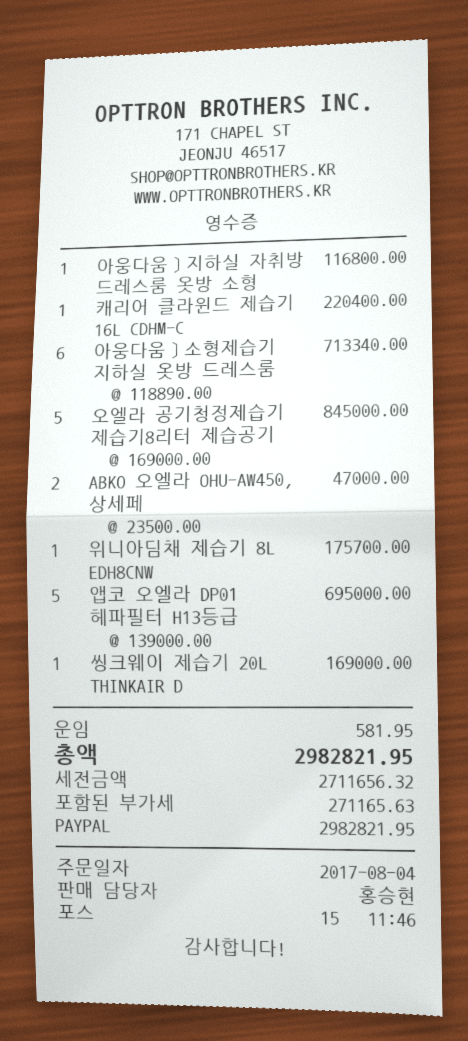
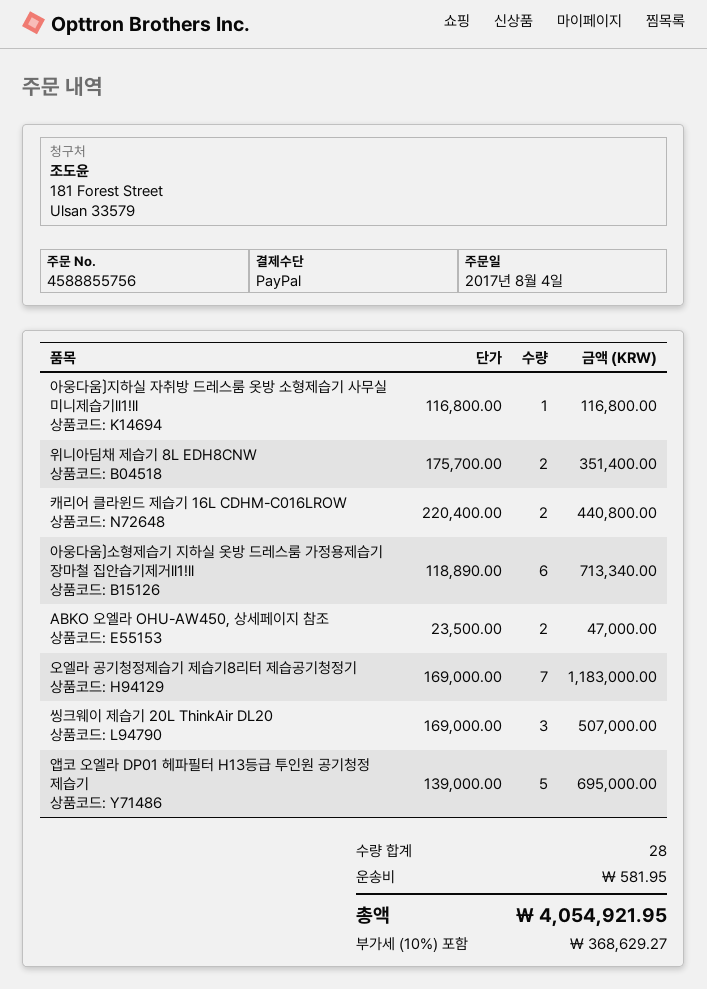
캐리어 클라윈드 제습기 16L CDHM-C: 1 x 220400.00 = 220400.00 -> 2 x 220400.00 = 440800.00
오엘라 공기청정제습기 제습기8리터 제습공기: 5 x 169000.00 = 845000.00 -> 7 x 169000.00 = 1183000.00
위니아딤채 제습기 8L EDH8CNW: 1 x 175700.00 = 175700.00 -> 2 x 175700.00 = 351400.00
씽크웨이 제습기 20L THINKAIR D: 1 x 169000.00 = 169000.00 -> 3 x 169000.00 = 507000.00
tax: 271165.63 -> 368629.27
total: 2982821.95 -> 4054921.95

